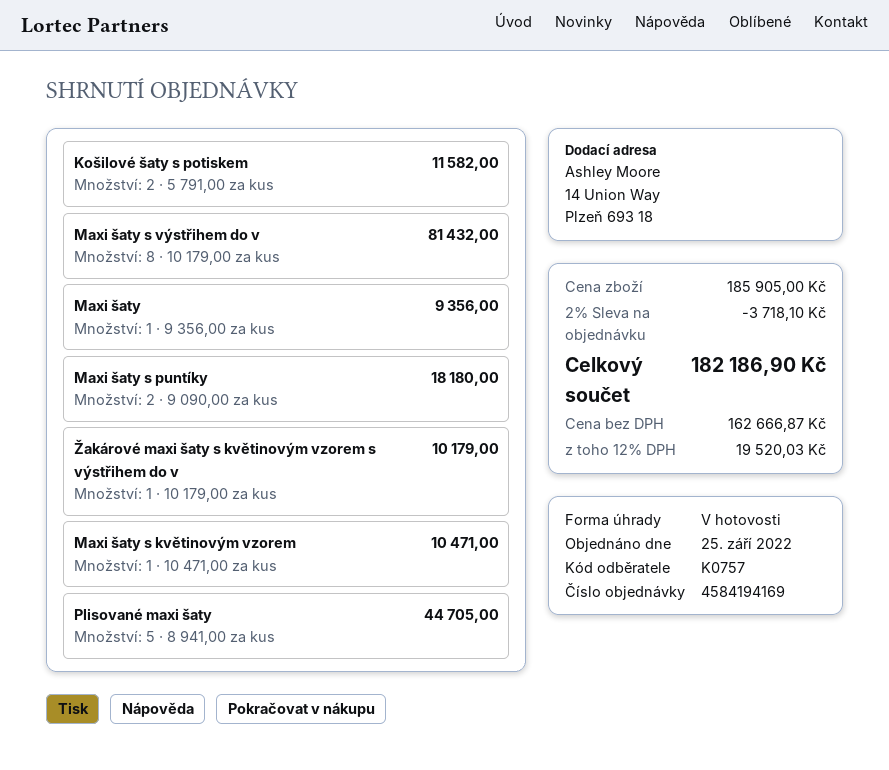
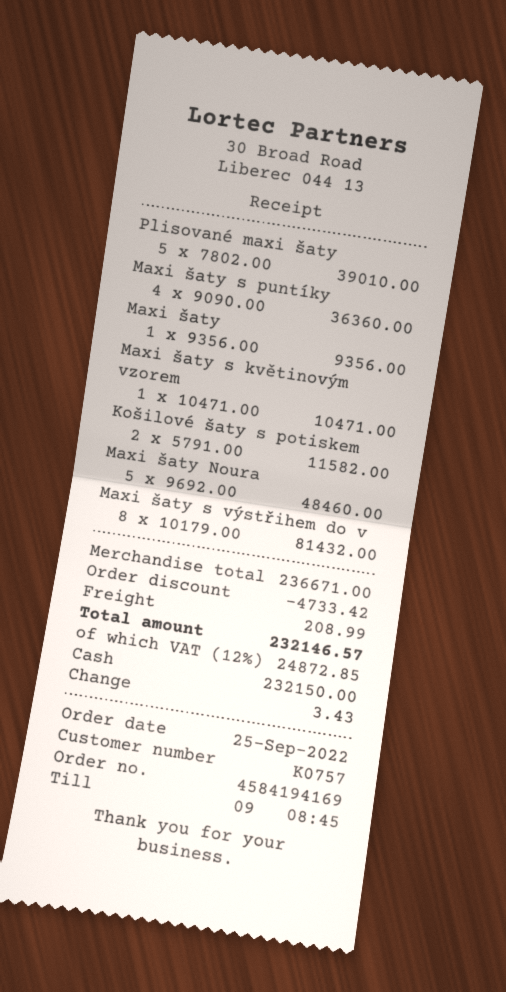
Maxi šaty s puntíky: 2 x 9090.00 = 18180.00 -> 4 x 9090.00 = 36360.00
Žakárové maxi šaty s květinovým vzorem s výstřihem do v: 1 x 10179.00 = 10179.00 -> none
Plisované maxi šaty: 5 x 8941.00 = 44705.00 -> 5 x 7802.00 = 39010.00
Maxi šaty Noura: none -> 5 x 9692.00 = 48460.00
subtotal: 185905.00 -> 236671.00
discount: 3718.10 -> 4733.42
shipping: none -> 208.99
tax: 12% = 19520.03 -> 12% = 24872.85
total: 182186.90 -> 232146.57

